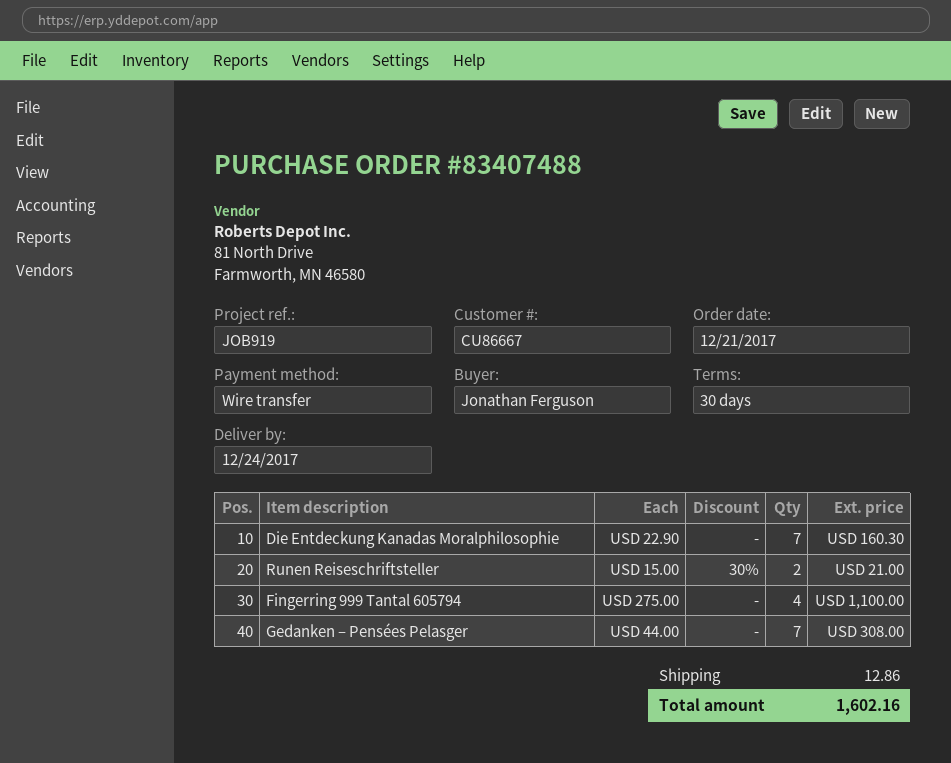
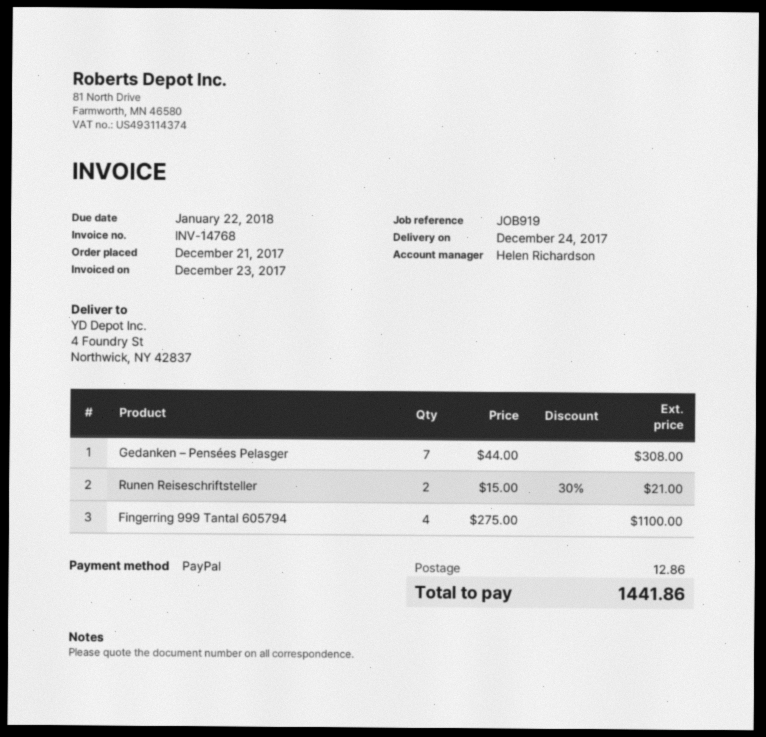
payment method: bank transfer -> PayPal
Die Entdeckung Kanadas Moralphilosophie: 7 x 22.90 = 160.30 -> none
total: 1602.16 -> 1441.86

